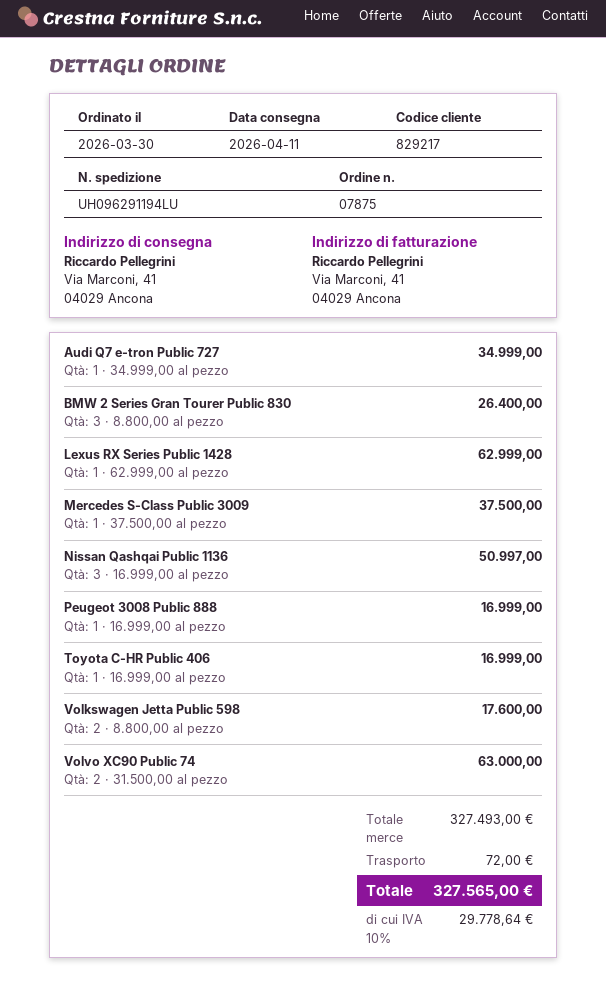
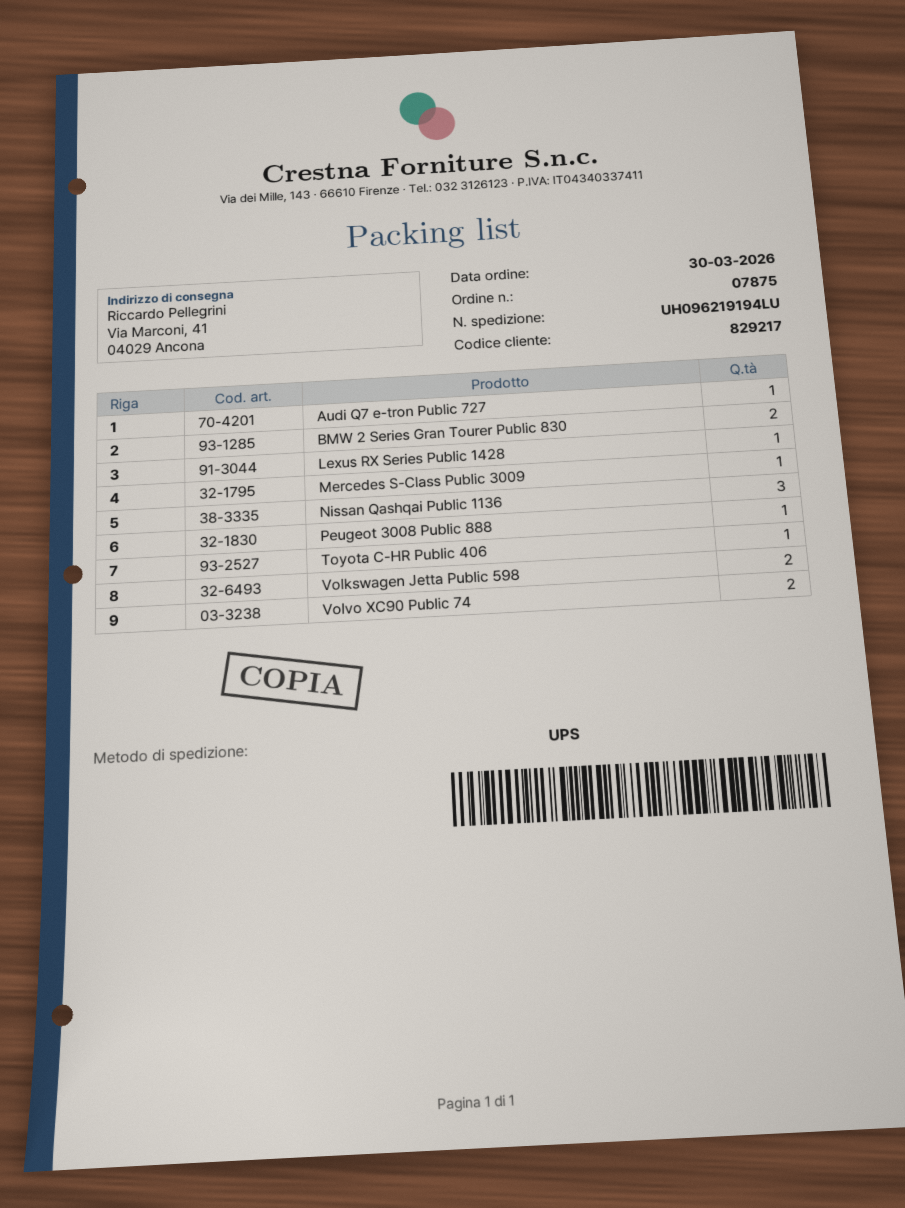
tracking number: UH096291194LU -> UH096219194LU
BMW 2 Series Gran Tourer Public 830: 3 -> 2

